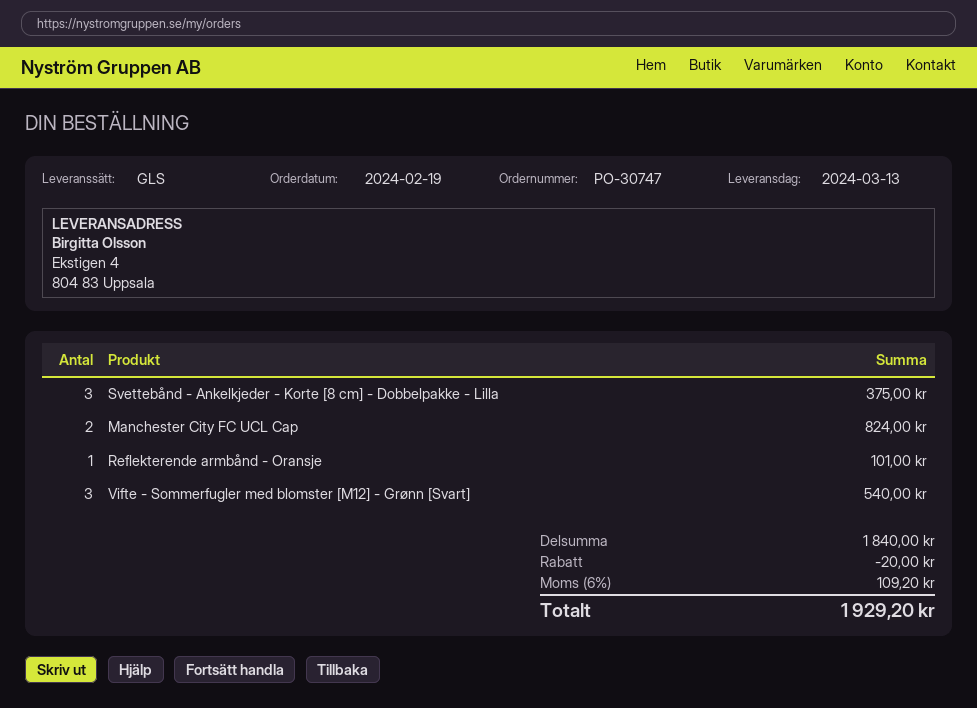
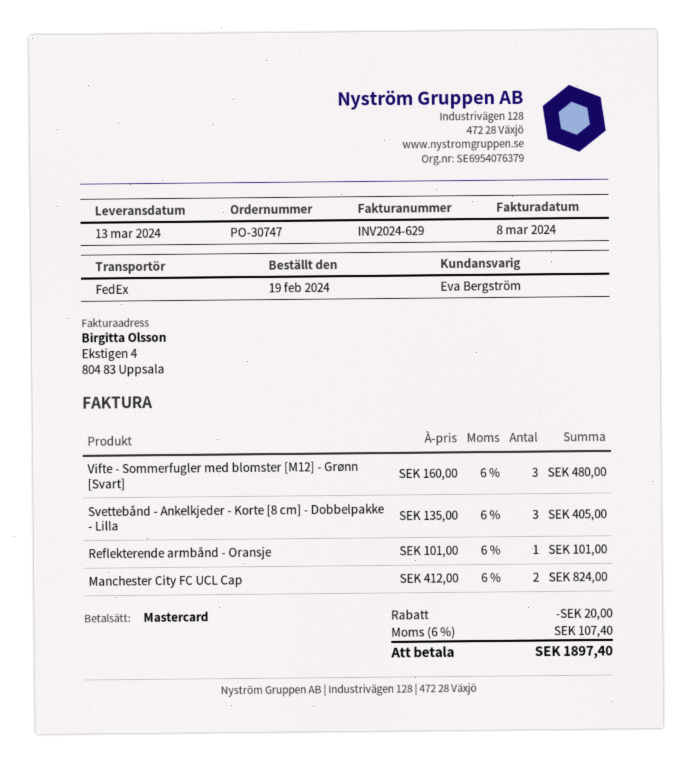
shipping method: GLS -> FedEx
Svettebånd - Ankelkjeder - Korte [8 cm] - Dobbelpakke - Lilla: 3 for 375.00 -> 3 for 405.00
Vifte - Sommerfugler med blomster [M12] - Grønn [Svart]: 3 for 540.00 -> 3 for 480.00
tax: 6% = 109.20 -> 6% = 107.40
total: 1929.20 -> 1897.40

